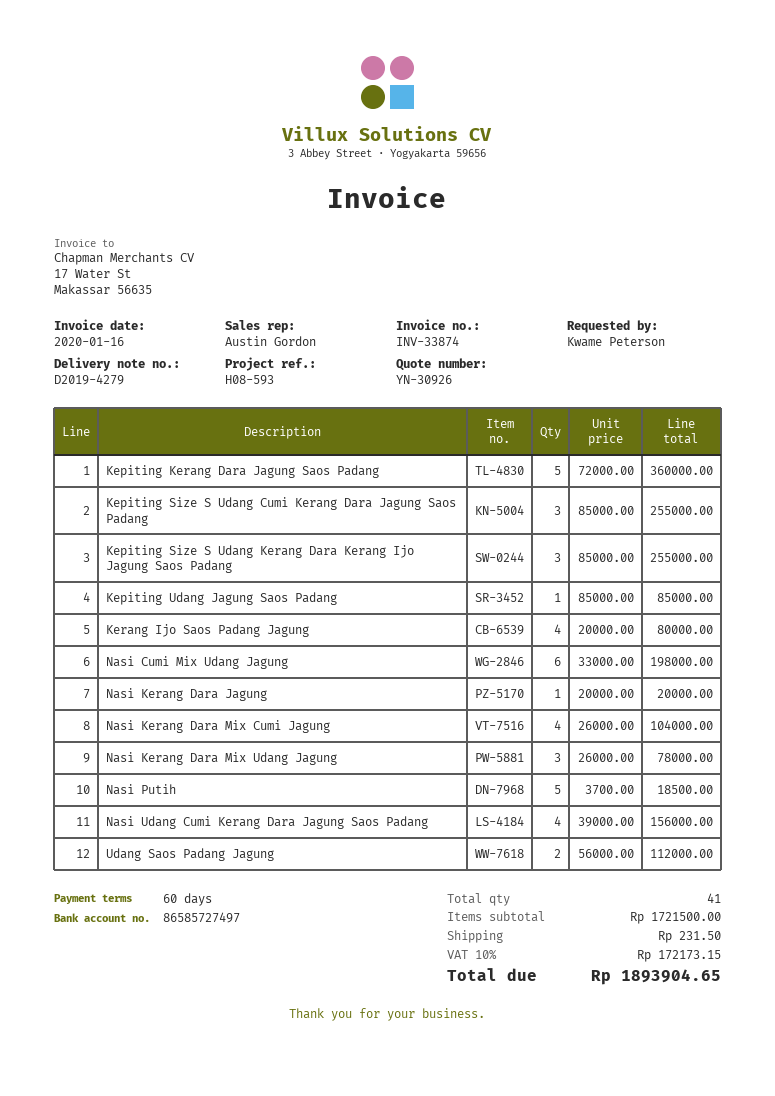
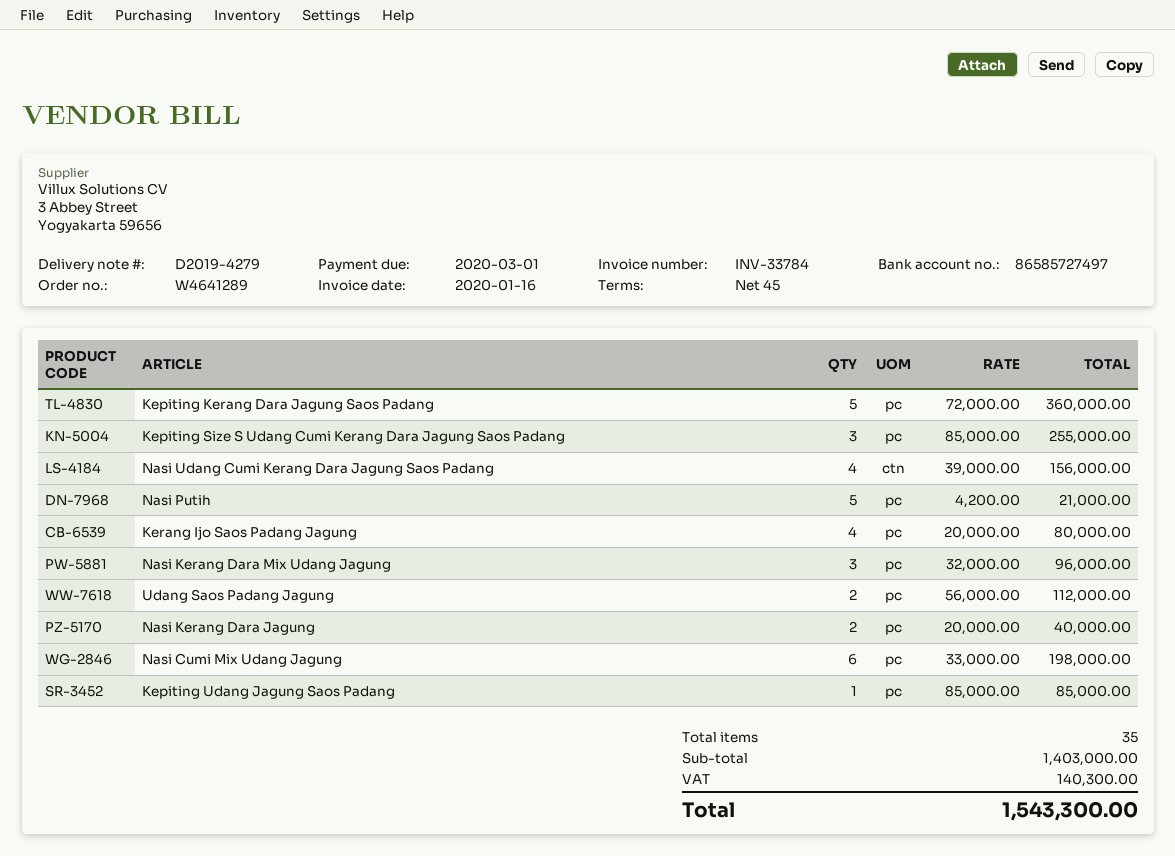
invoice number: INV-33874 -> INV-33784
payment terms: 60 days -> 45 days
Kepiting Size S Udang Kerang Dara Kerang Ijo Jagung Saos Padang: 3 x 85000.00 = 255000.00 -> none
Nasi Kerang Dara Jagung: 1 x 20000.00 = 20000.00 -> 2 x 20000.00 = 40000.00
Nasi Kerang Dara Mix Cumi Jagung: 4 x 26000.00 = 104000.00 -> none
Nasi Kerang Dara Mix Udang Jagung: 3 x 26000.00 = 78000.00 -> 3 x 32000.00 = 96000.00
Nasi Putih: 5 x 3700.00 = 18500.00 -> 5 x 4200.00 = 21000.00
total quantity: 41 -> 35
subtotal: 1721500.00 -> 1403000.00
shipping: 231.50 -> none
tax: 172173.15 -> 140300.00
total: 1893904.65 -> 1543300.00

